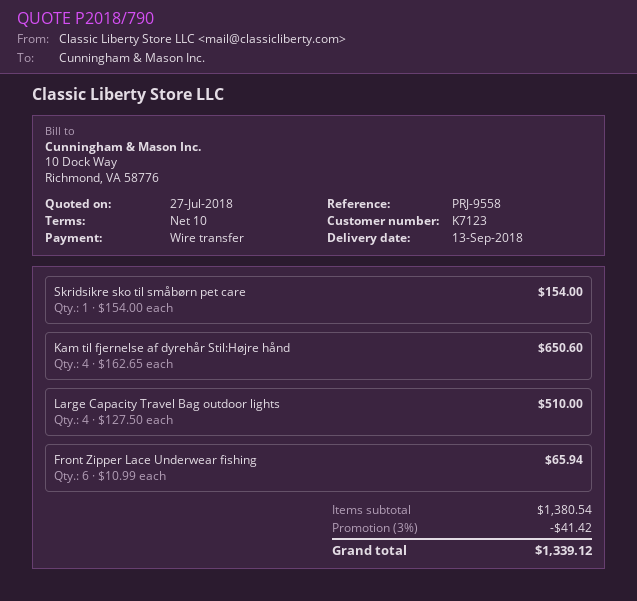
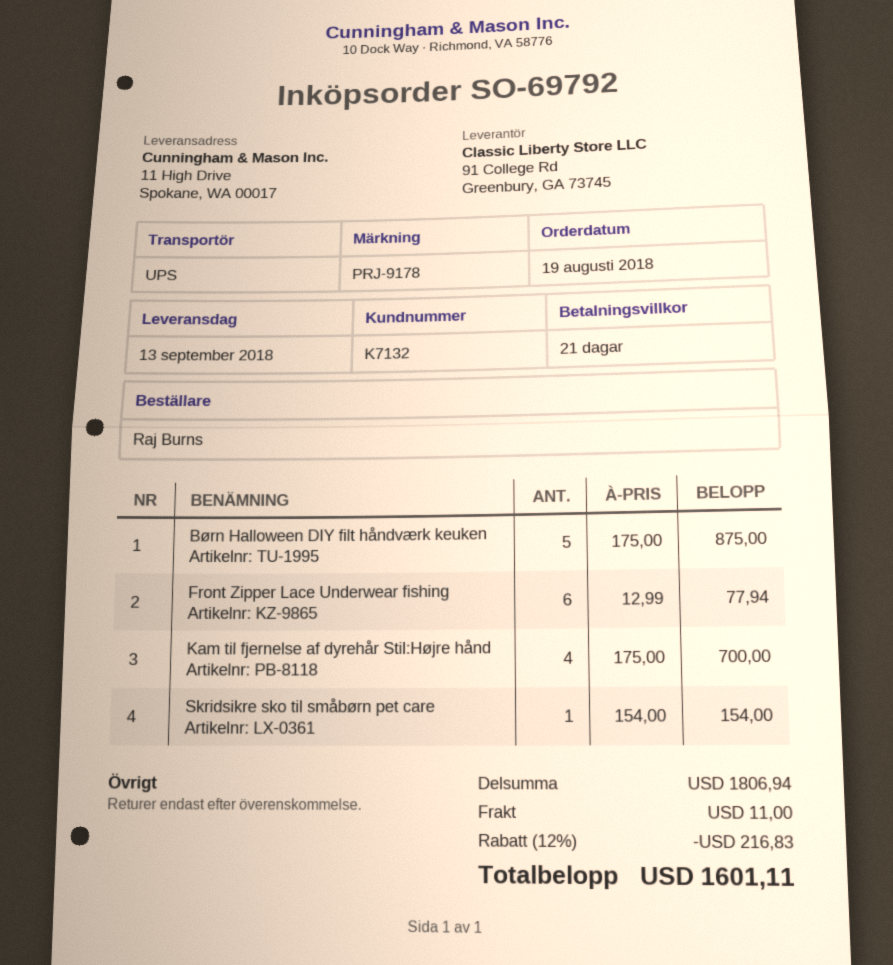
payment terms: 10 days -> 21 days
customer number: K7123 -> K7132
reference: PRJ-9558 -> PRJ-9178
Kam til fjernelse af dyrehår Stil:Højre hånd: 4 x 162.65 = 650.60 -> 4 x 175.00 = 700.00
Large Capacity Travel Bag outdoor lights: 4 x 127.50 = 510.00 -> none
Front Zipper Lace Underwear fishing: 6 x 10.99 = 65.94 -> 6 x 12.99 = 77.94
Børn Halloween DIY filt håndværk keuken: none -> 5 x 175.00 = 875.00
subtotal: 1380.54 -> 1806.94
discount: 3% = 41.42 -> 12% = 216.83
shipping: none -> 11.00
total: 1339.12 -> 1601.11

